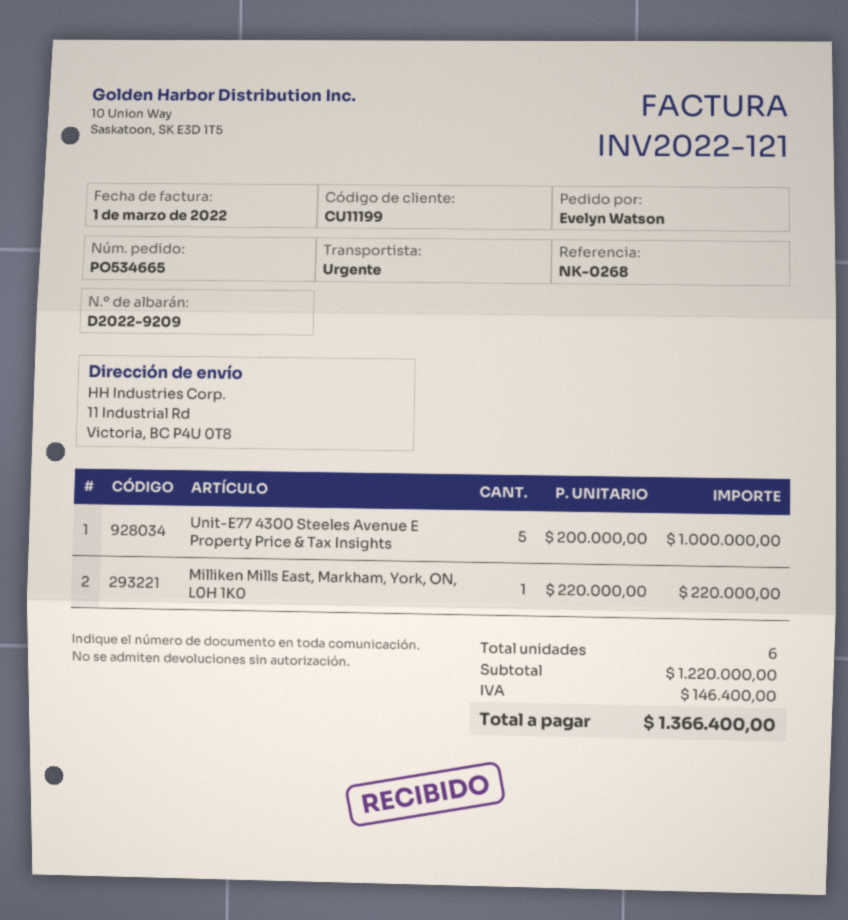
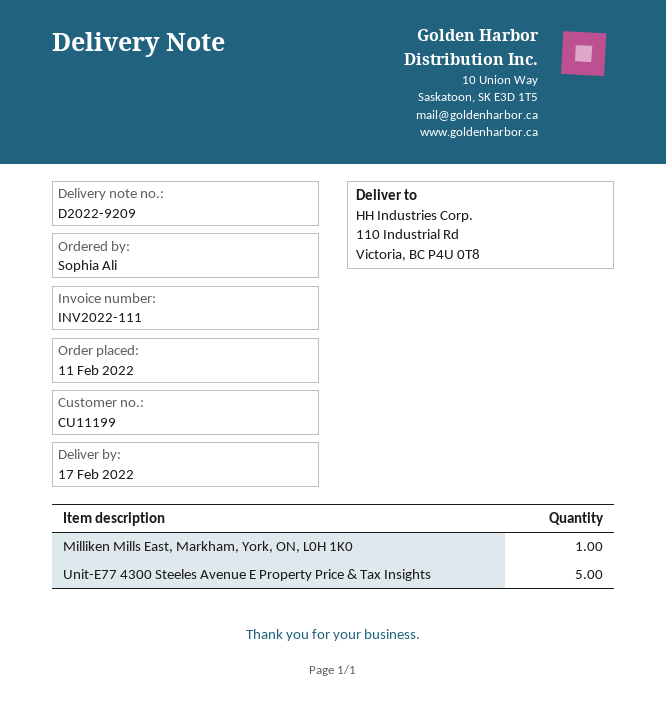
invoice number: INV2022-121 -> INV2022-111
ordered by: Evelyn Watson -> Sophia Ali
ship to: 11 Industrial Rd, Victoria, BC P4U 0T8 -> 110 Industrial Rd, Victoria, BC P4U 0T8

